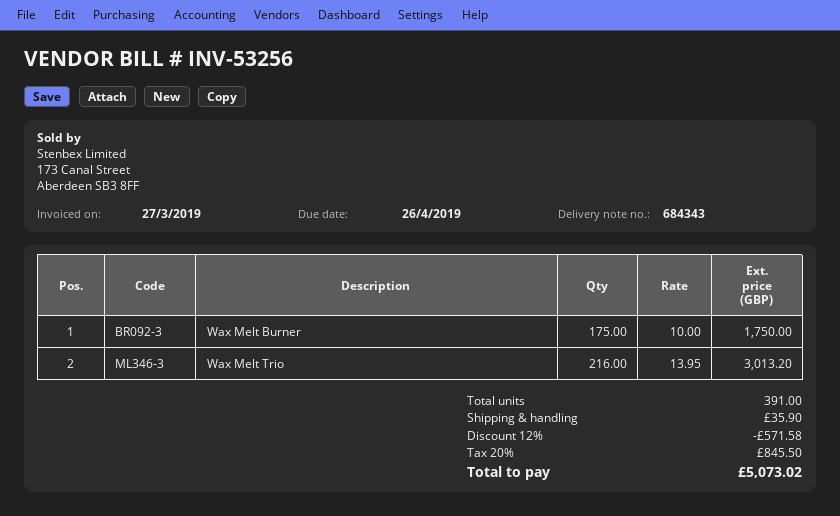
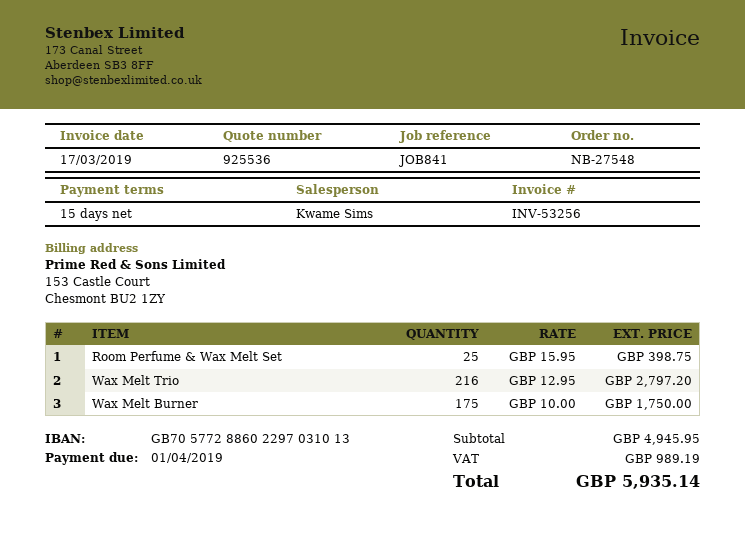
invoice date: 2019-03-27 -> 2019-03-17
due date: 2019-04-26 -> 2019-04-01
Wax Melt Trio: 216 x 13.95 = 3013.20 -> 216 x 12.95 = 2797.20
Room Perfume & Wax Melt Set: none -> 25 x 15.95 = 398.75
discount: 12% = 571.58 -> none
shipping: 35.90 -> none
tax: 845.50 -> 989.19
total: 5073.02 -> 5935.14

